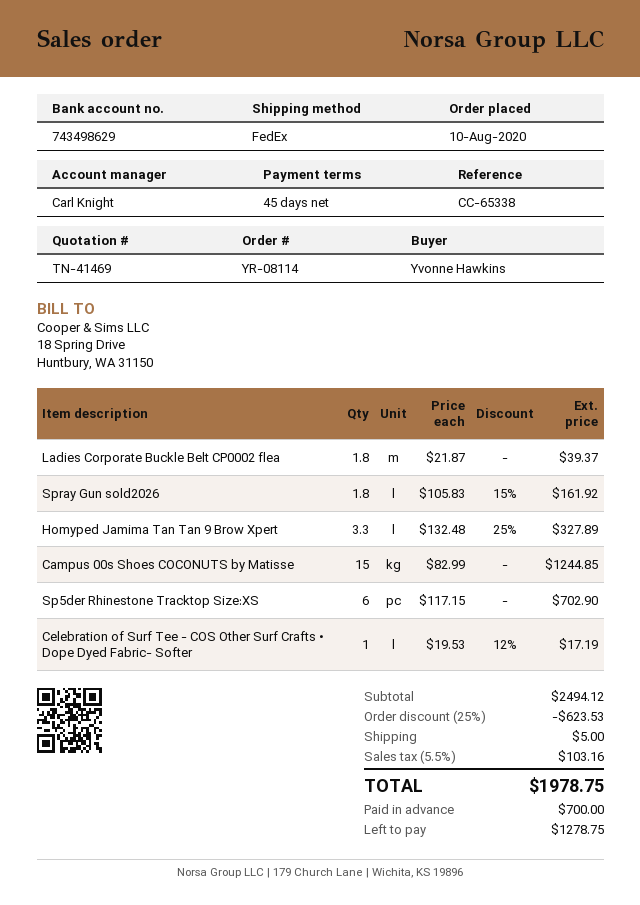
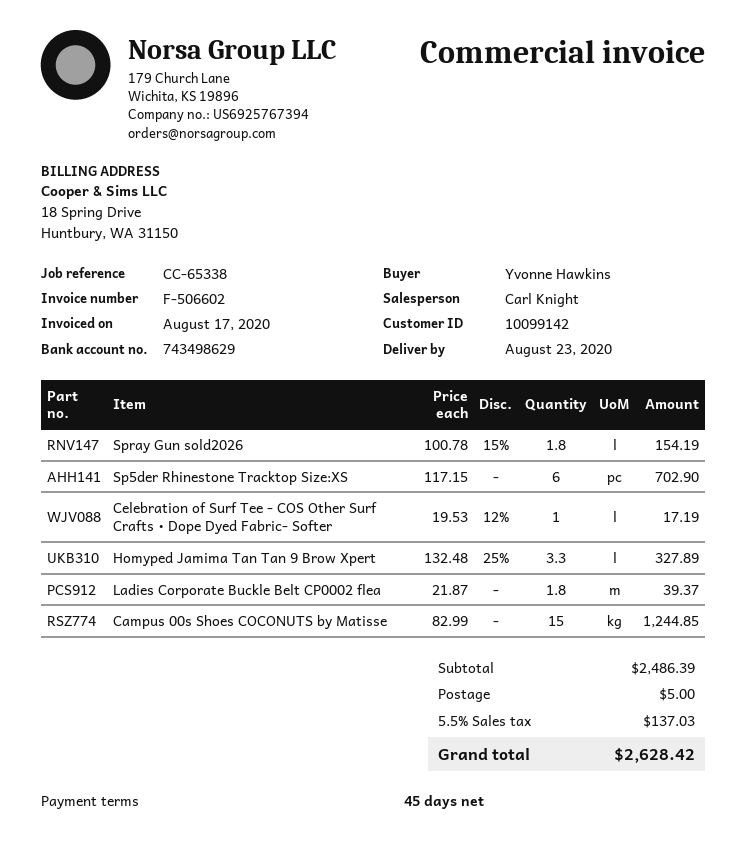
Spray Gun sold2026: 1.8 x 105.83 - 15% = 161.92 -> 1.8 x 100.78 - 15% = 154.19
subtotal: 2494.12 -> 2486.39
discount: 25% = 623.53 -> none
tax: 5.5% = 103.16 -> 5.5% = 137.03
total: 1978.75 -> 2628.42

